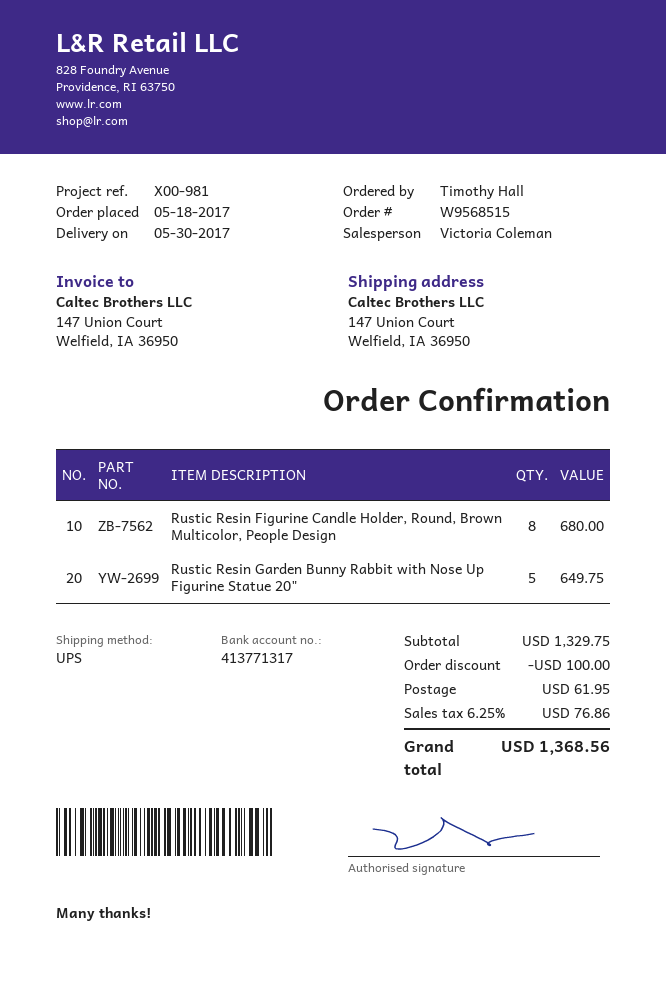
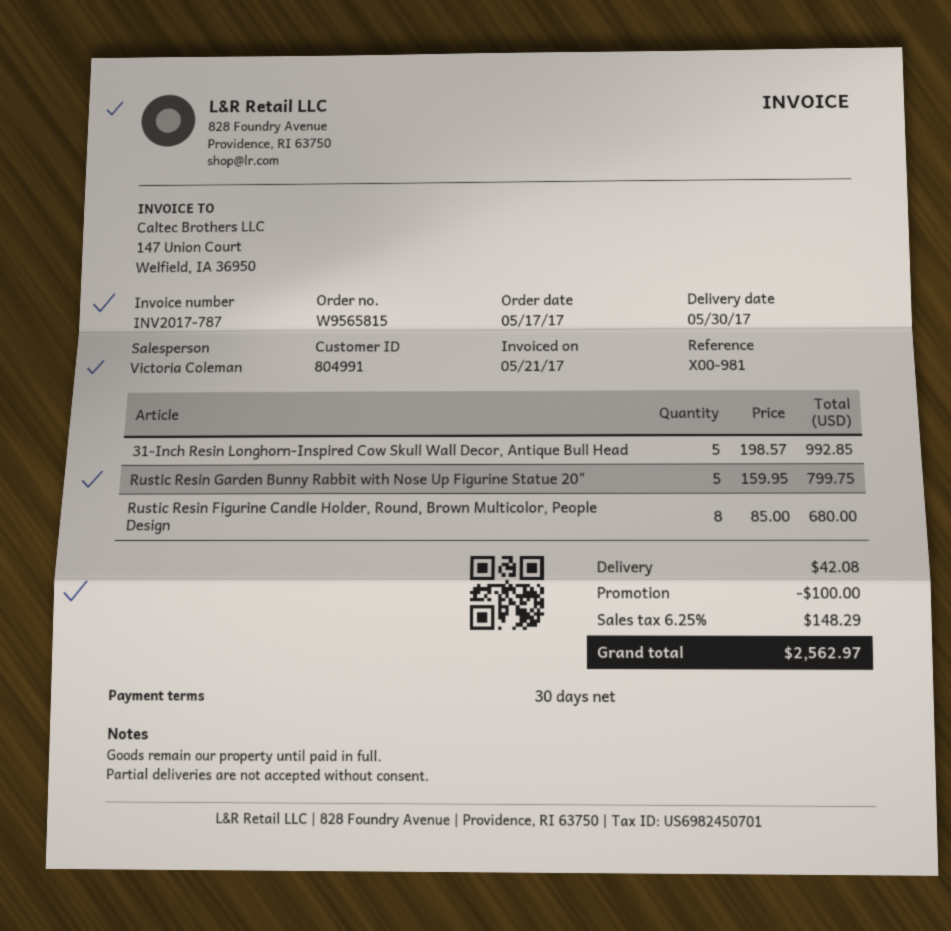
order number: W9568515 -> W9565815
order date: 2017-05-18 -> 2017-05-17
Rustic Resin Garden Bunny Rabbit with Nose Up Figurine Statue 20": 5 for 649.75 -> 5 for 799.75
31-Inch Resin Longhorn-Inspired Cow Skull Wall Decor, Antique Bull Head: none -> 5 for 992.85
shipping: 61.95 -> 42.08
tax: 6.25% = 76.86 -> 6.25% = 148.29
total: 1368.56 -> 2562.97

